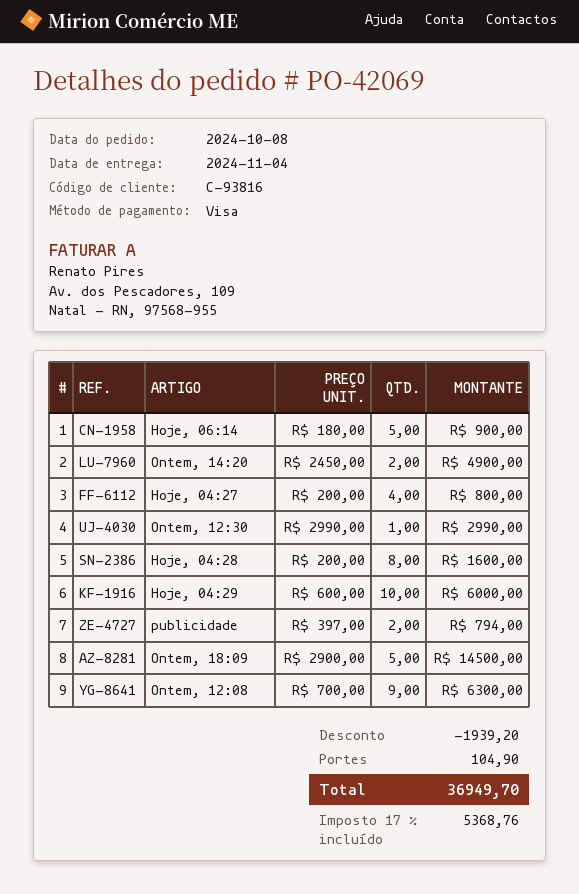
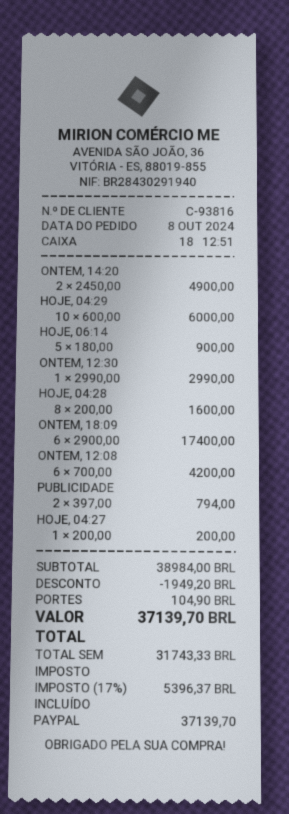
payment method: Visa -> PayPal
Hoje, 04:27: 4 x 200.00 = 800.00 -> 1 x 200.00 = 200.00
Ontem, 18:09: 5 x 2900.00 = 14500.00 -> 6 x 2900.00 = 17400.00
Ontem, 12:08: 9 x 700.00 = 6300.00 -> 6 x 700.00 = 4200.00
discount: 1939.20 -> 1949.20
tax: 17% = 5368.76 -> 17% = 5396.37
total: 36949.70 -> 37139.70

